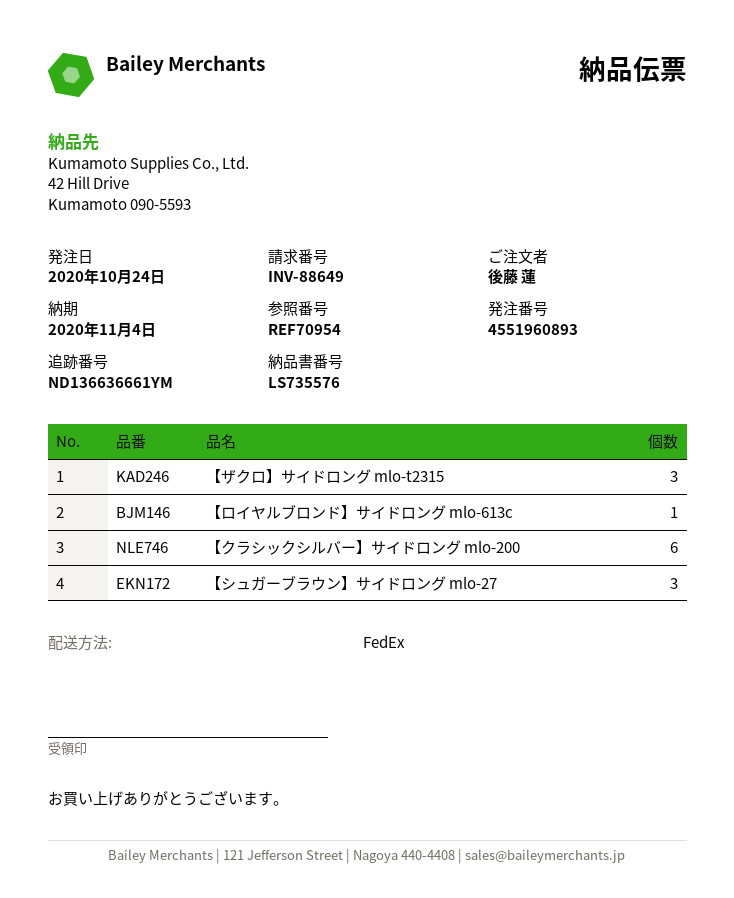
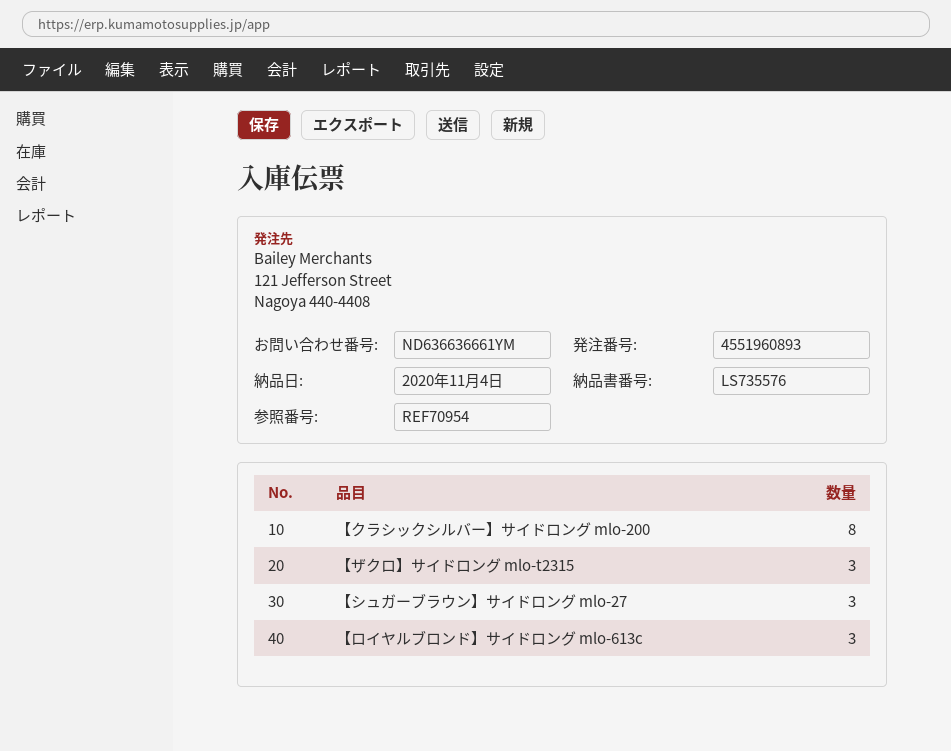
tracking number: ND136636661YM -> ND636636661YM
【ロイヤルブロンド】サイドロング mlo-613c: 1 -> 3
【クラシックシルバー】サイドロング mlo-200: 6 -> 8

